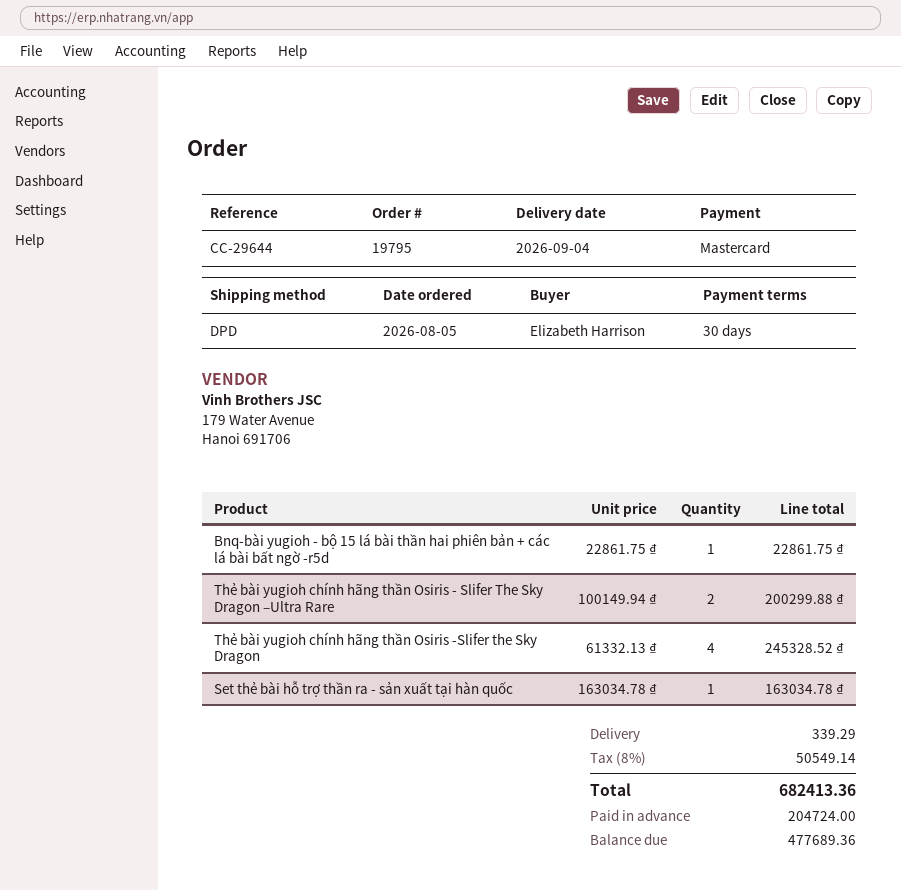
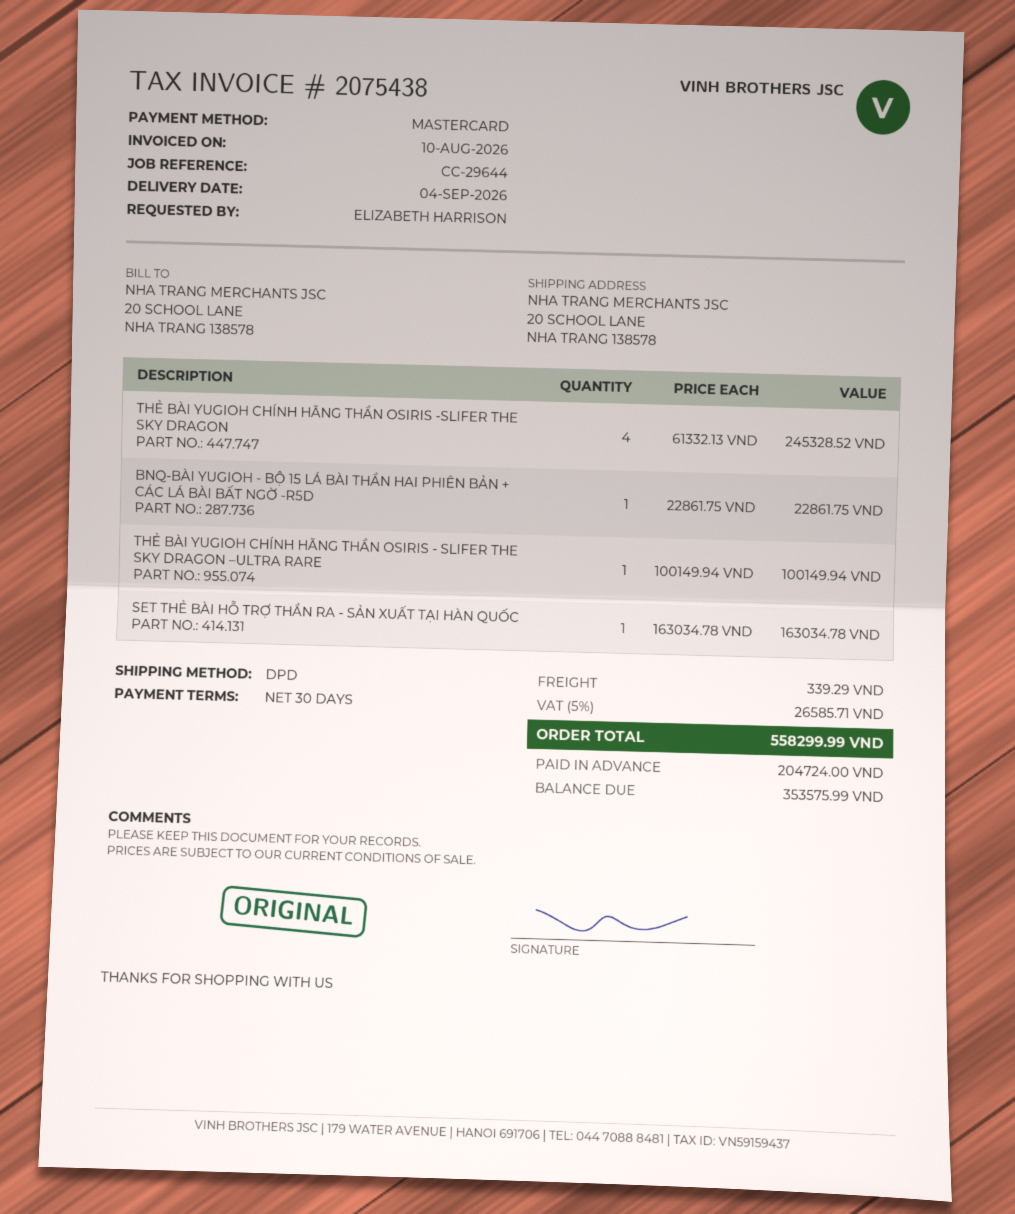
Thẻ bài yugioh chính hãng thần Osiris - Slifer The Sky Dragon –Ultra Rare: 2 x 100149.94 = 200299.88 -> 1 x 100149.94 = 100149.94
tax: 8% = 50549.14 -> 5% = 26585.71
total: 682413.36 -> 558299.99
balance: 477689.36 -> 353575.99

